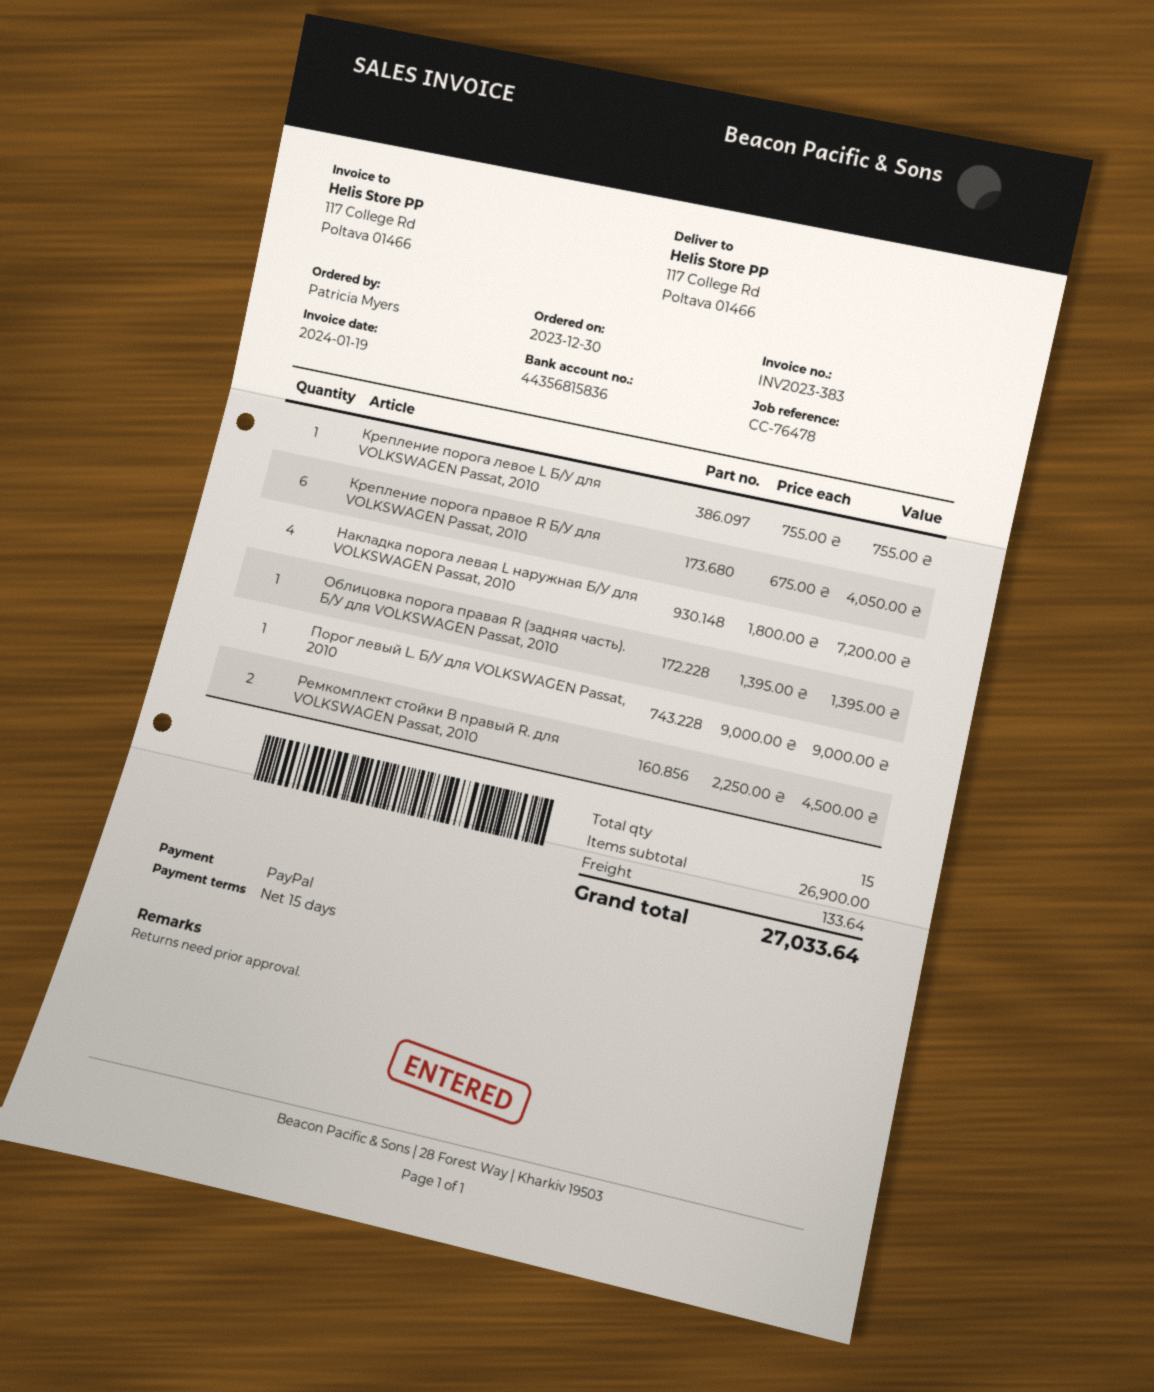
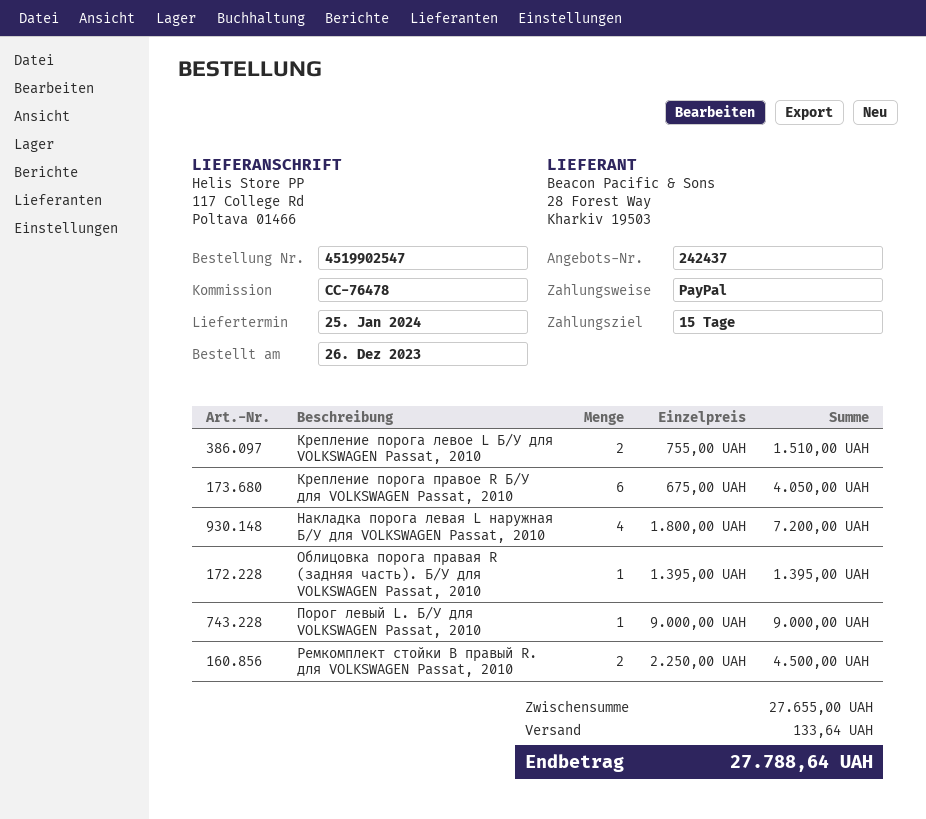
order date: 2023-12-30 -> 2023-12-26
Крепление порога левое L Б/У для VOLKSWAGEN Passat, 2010: 1 x 755.00 = 755.00 -> 2 x 755.00 = 1510.00
subtotal: 26900.00 -> 27655.00
total: 27033.64 -> 27788.64

